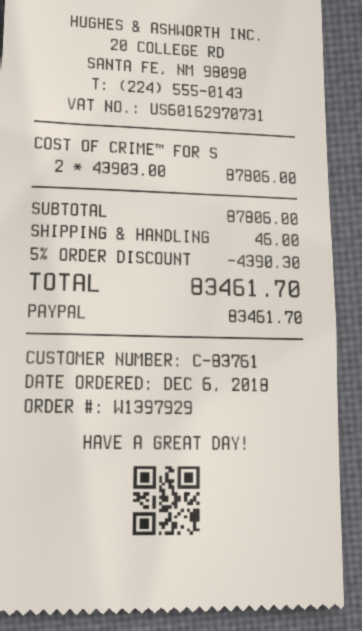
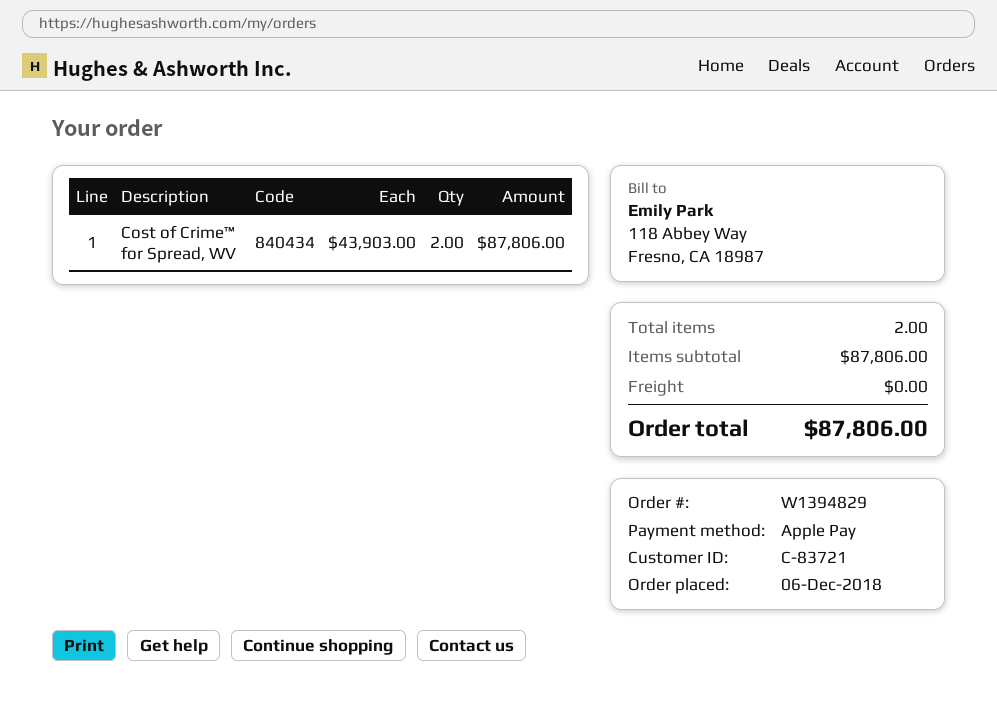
order number: W1397929 -> W1394829
customer number: C-83761 -> C-83721
payment method: PayPal -> Apple Pay
discount: 5% = 4390.30 -> none
shipping: 46.00 -> 0.00
total: 83461.70 -> 87806.00

